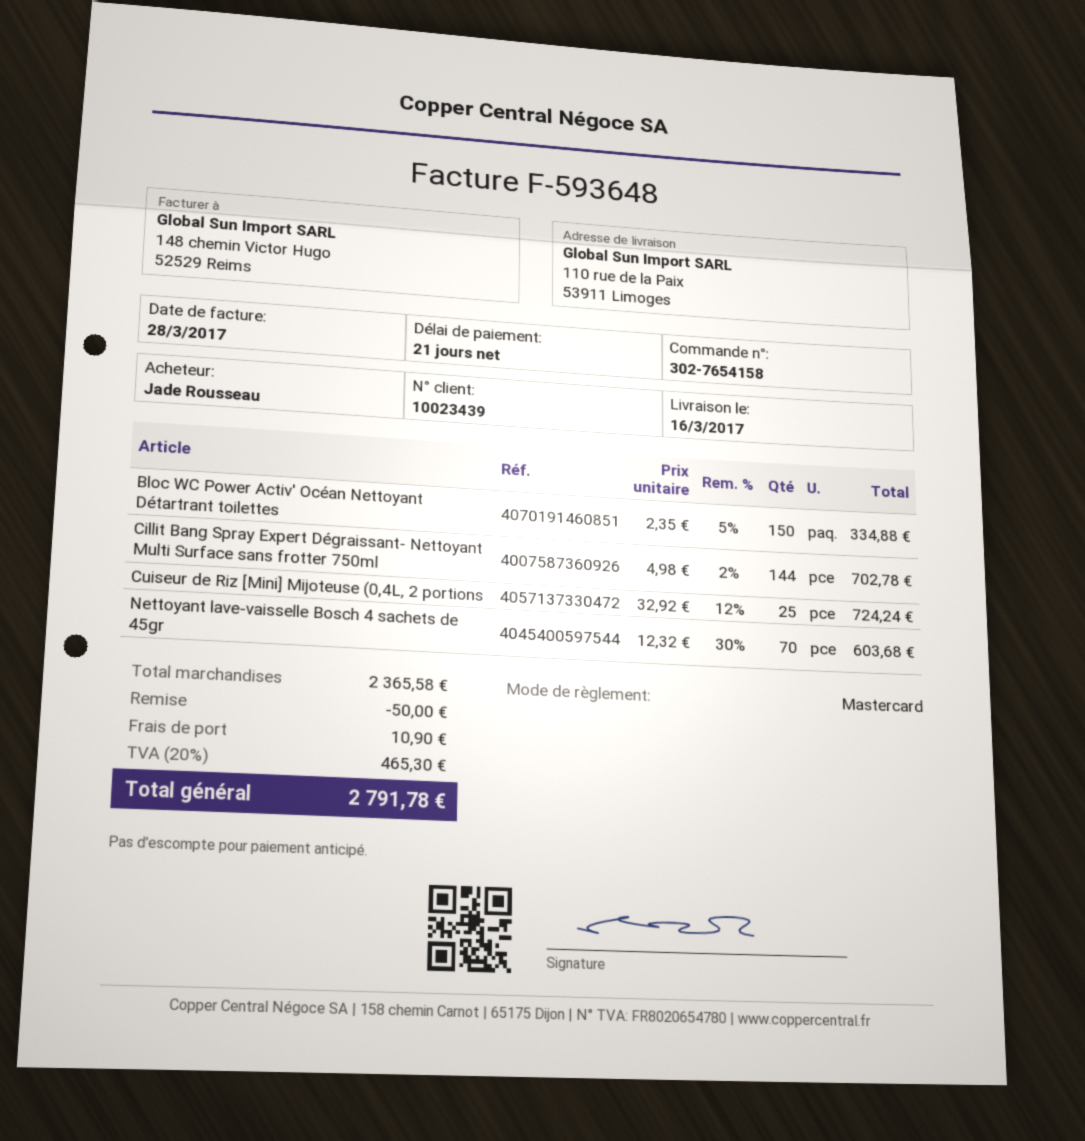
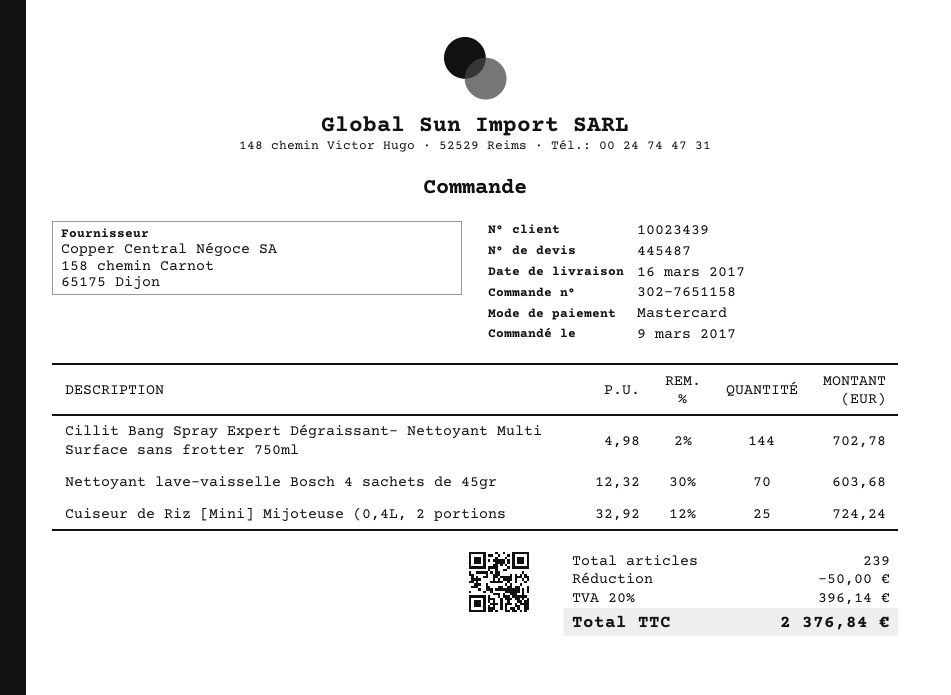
order number: 302-7654158 -> 302-7651158
Bloc WC Power Activ' Océan Nettoyant Détartrant toilettes: 150 x 2.35 - 5% = 334.88 -> none
shipping: 10.90 -> none
tax: 20% = 465.30 -> 20% = 396.14
total: 2791.78 -> 2376.84

